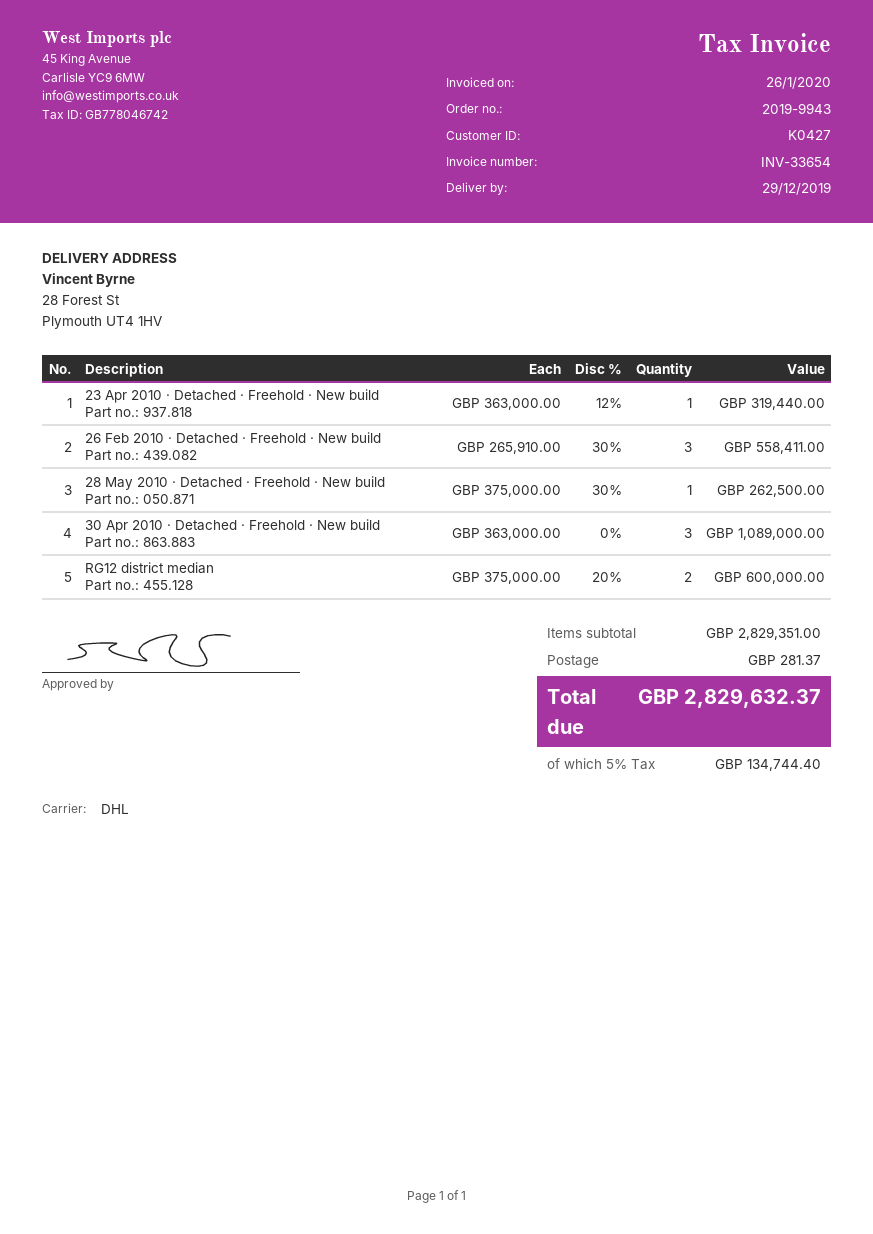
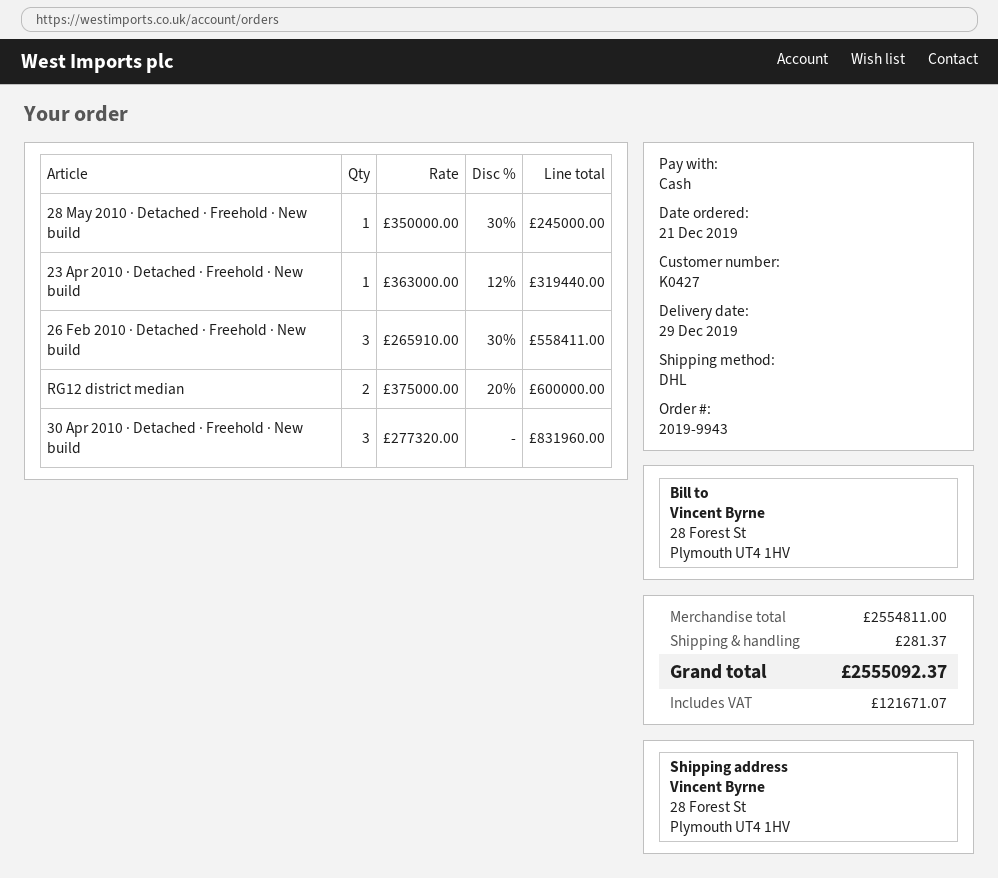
28 May 2010 · Detached · Freehold · New build: 1 x 375000.00 - 30% = 262500.00 -> 1 x 350000.00 - 30% = 245000.00
30 Apr 2010 · Detached · Freehold · New build: 3 x 363000.00 = 1089000.00 -> 3 x 277320.00 = 831960.00
subtotal: 2829351.00 -> 2554811.00
tax: 134744.40 -> 121671.07
total: 2829632.37 -> 2555092.37

